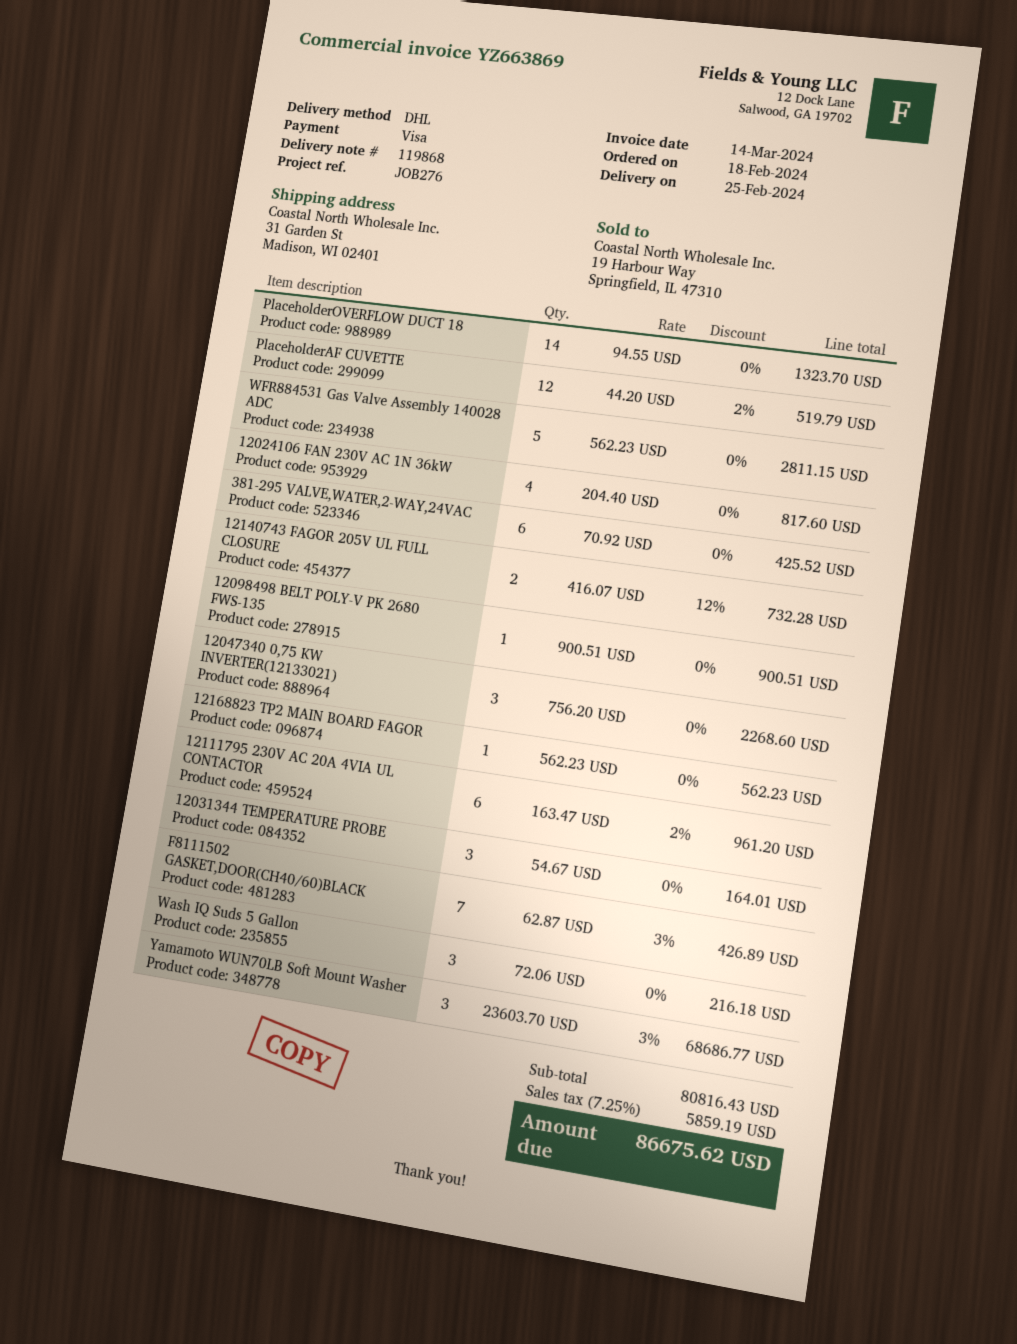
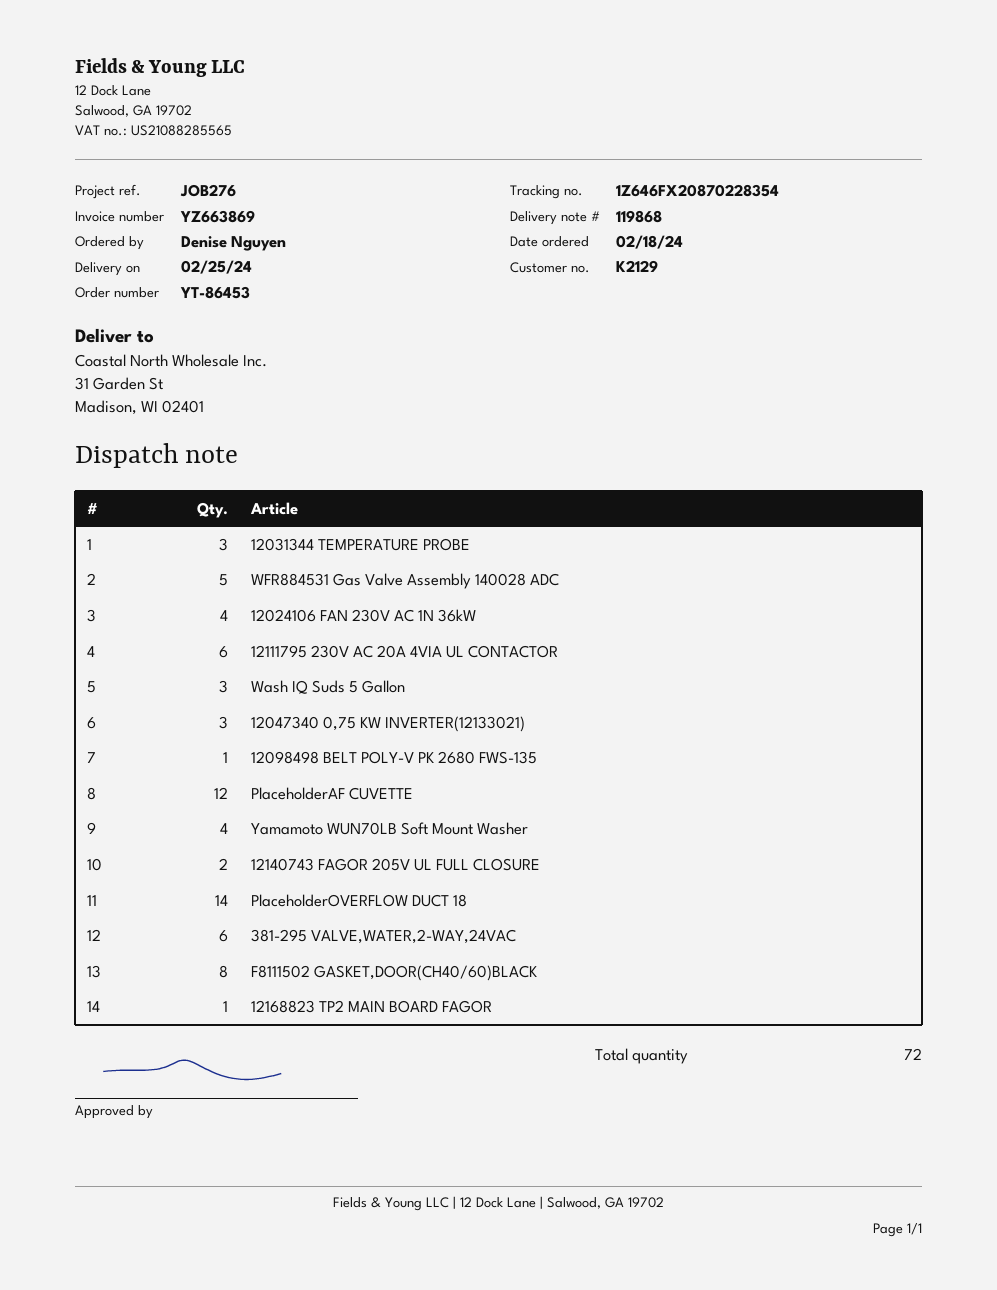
F8111502 GASKET,DOOR(CH40/60)BLACK: 7 -> 8
Yamamoto WUN70LB Soft Mount Washer: 3 -> 4

